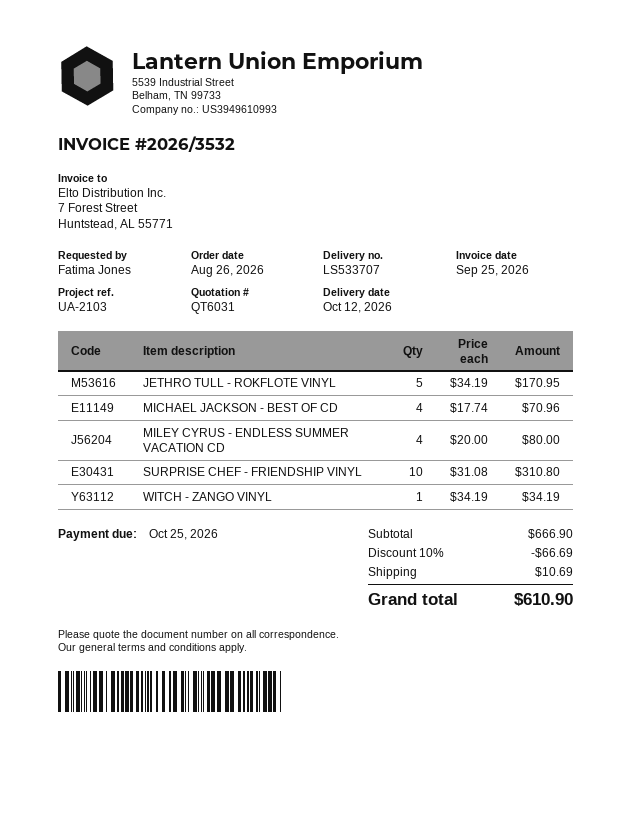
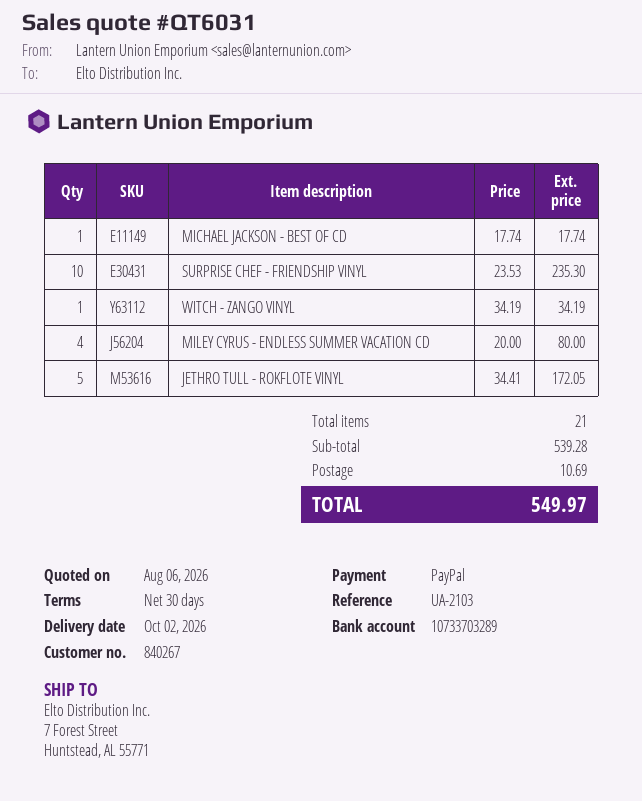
delivery date: 2026-10-12 -> 2026-10-02
JETHRO TULL - ROKFLOTE VINYL: 5 x 34.19 = 170.95 -> 5 x 34.41 = 172.05
MICHAEL JACKSON - BEST OF CD: 4 x 17.74 = 70.96 -> 1 x 17.74 = 17.74
SURPRISE CHEF - FRIENDSHIP VINYL: 10 x 31.08 = 310.80 -> 10 x 23.53 = 235.30
subtotal: 666.90 -> 539.28
discount: 10% = 66.69 -> none
total: 610.90 -> 549.97

